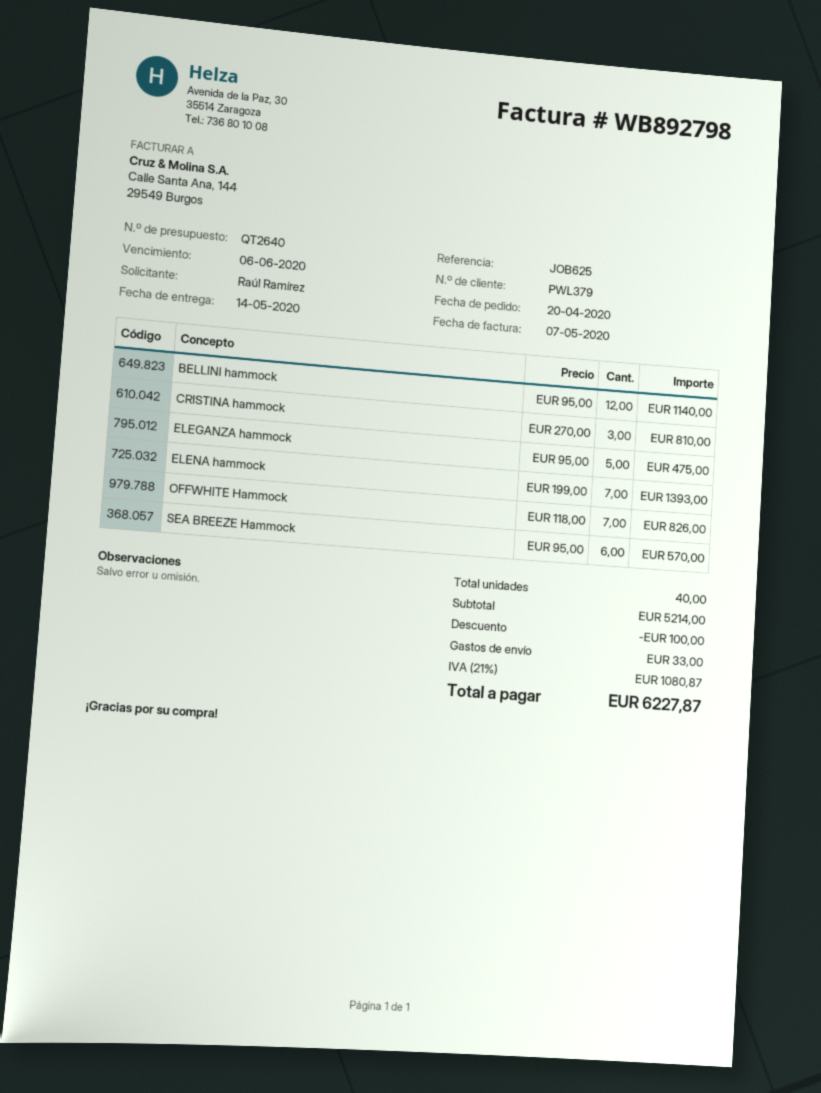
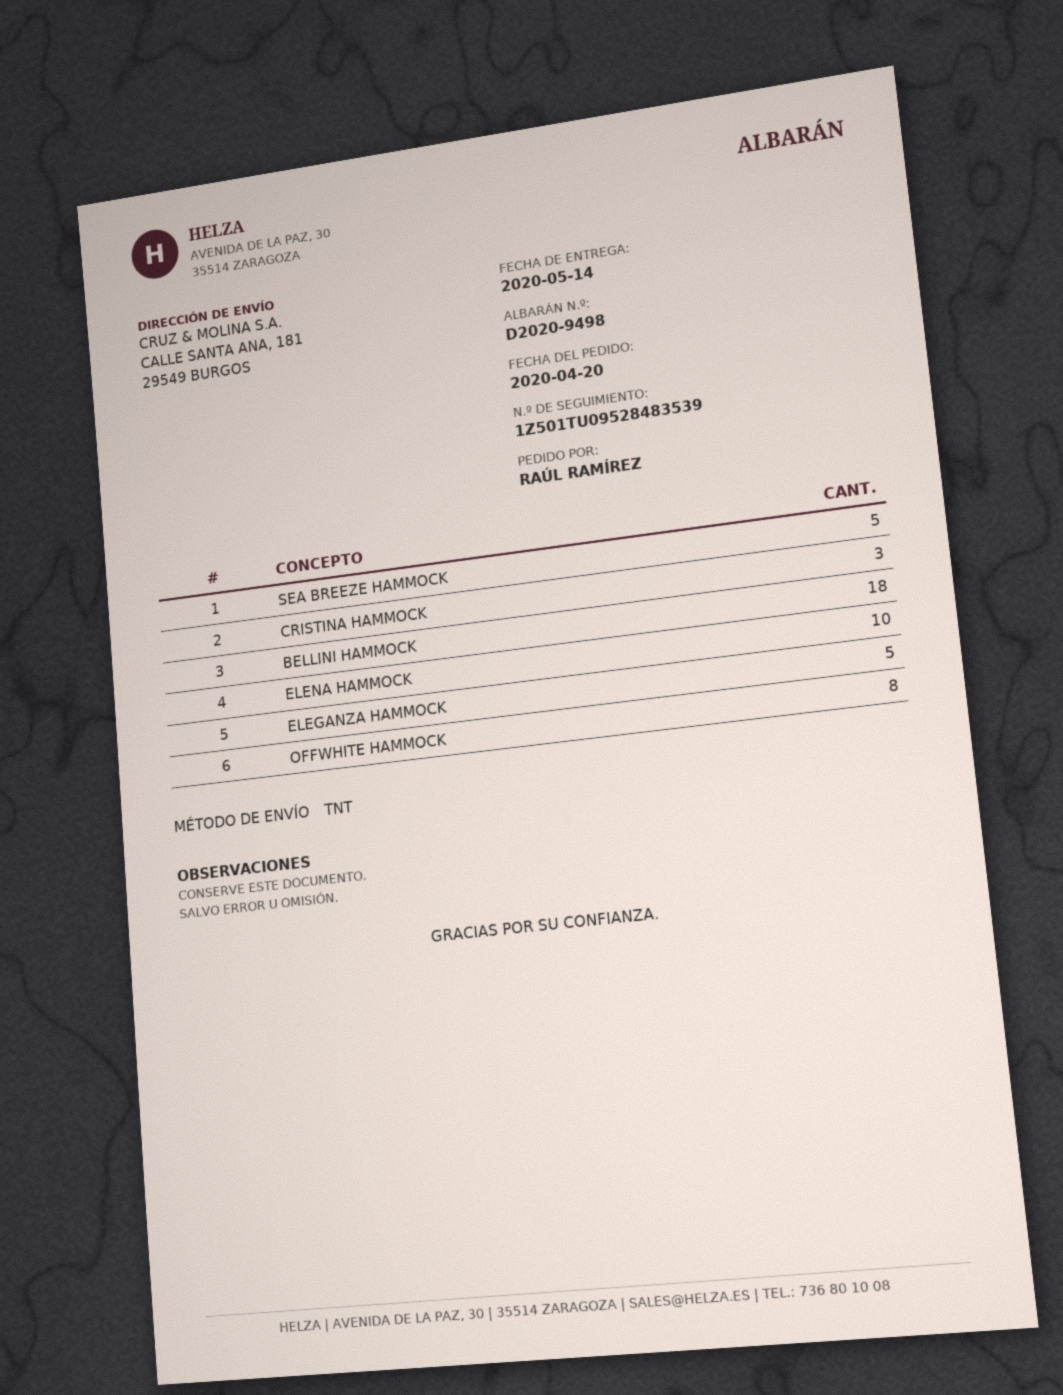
BELLINI hammock: 12 -> 18
ELENA hammock: 7 -> 10
OFFWHITE Hammock: 7 -> 8
SEA BREEZE Hammock: 6 -> 5

